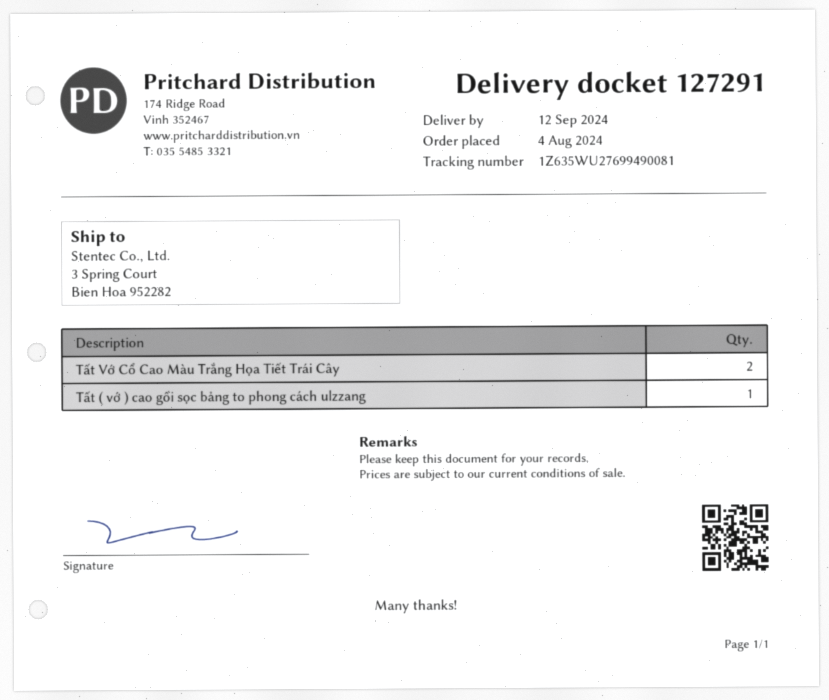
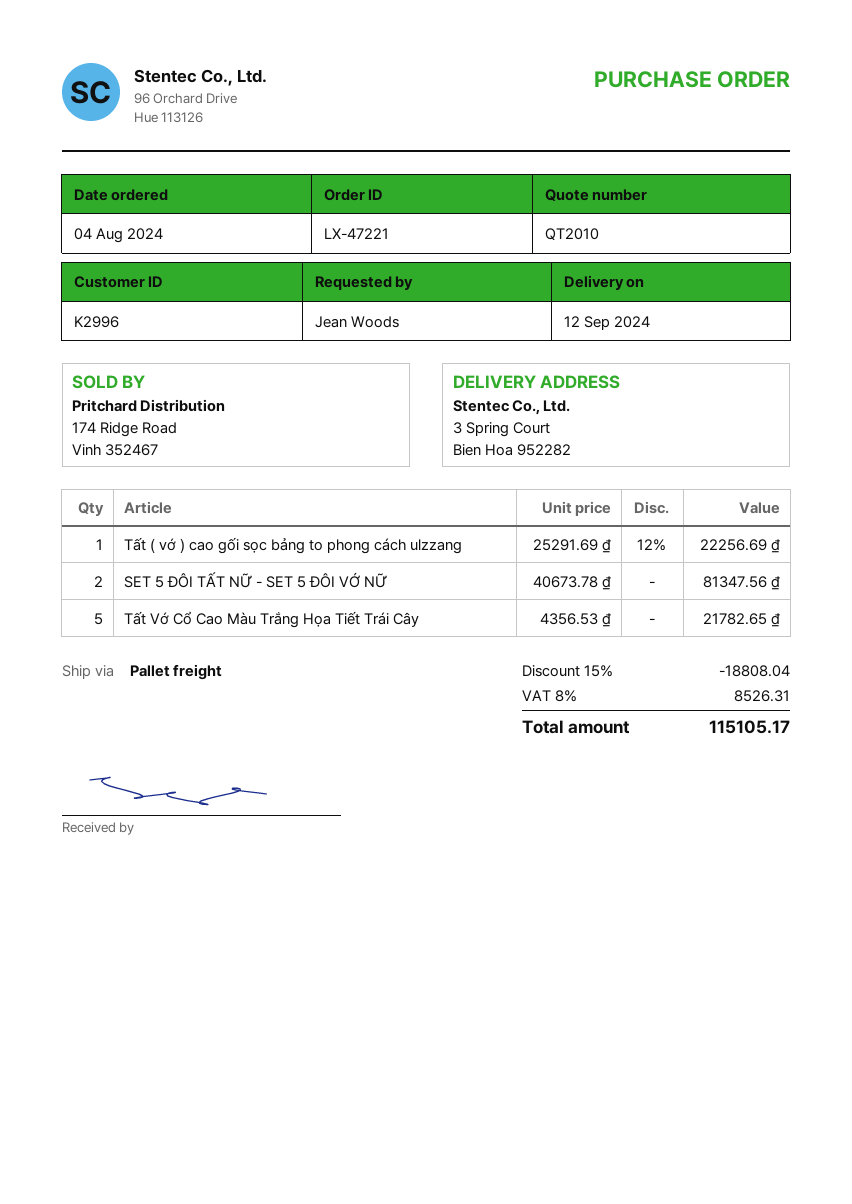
Tất Vớ Cổ Cao Màu Trắng Họa Tiết Trái Cây: 2 -> 5
SET 5 ĐÔI TẤT NỮ - SET 5 ĐÔI VỚ NỮ: none -> 2

